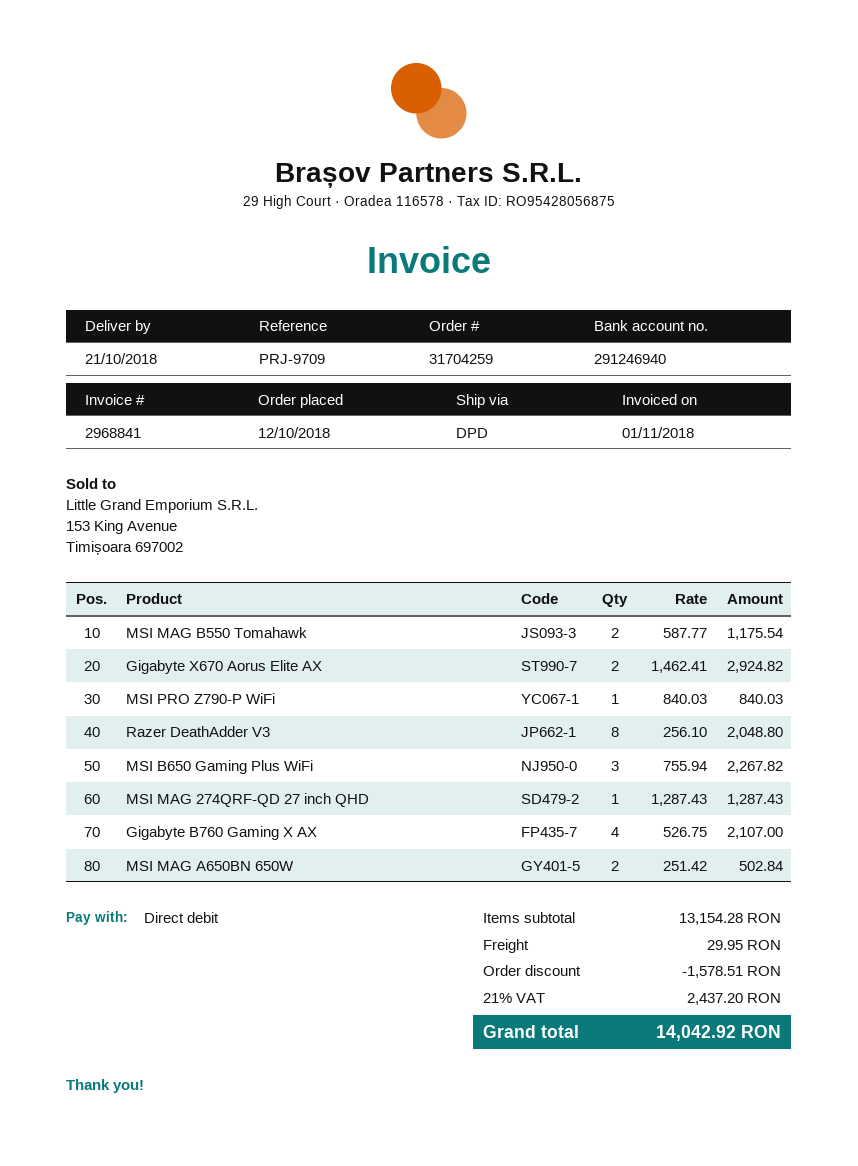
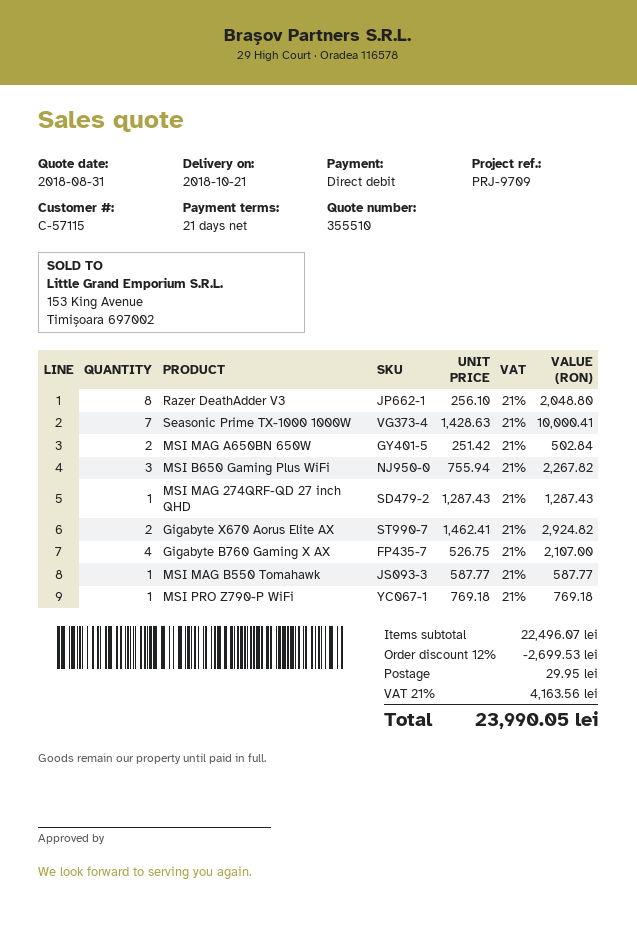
MSI MAG B550 Tomahawk: 2 x 587.77 = 1175.54 -> 1 x 587.77 = 587.77
MSI PRO Z790-P WiFi: 1 x 840.03 = 840.03 -> 1 x 769.18 = 769.18
Seasonic Prime TX-1000 1000W: none -> 7 x 1428.63 = 10000.41
subtotal: 13154.28 -> 22496.07
discount: 1578.51 -> 2699.53
tax: 21% = 2437.20 -> 21% = 4163.56
total: 14042.92 -> 23990.05

